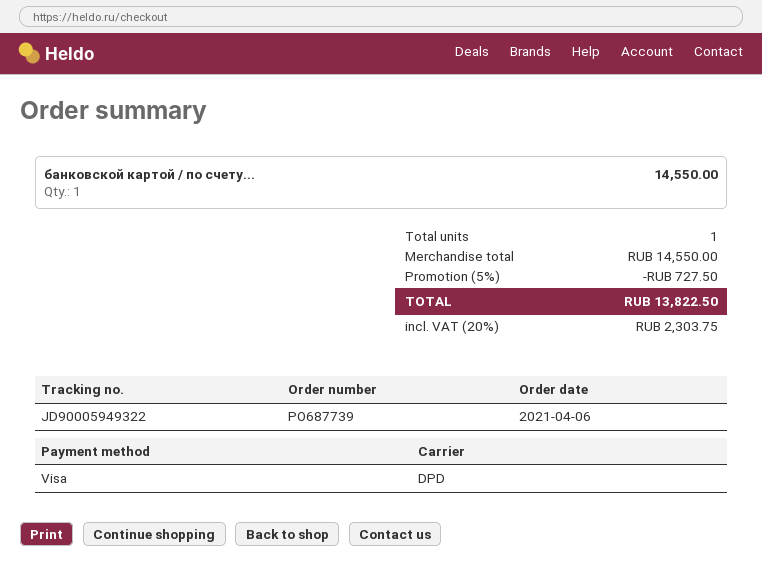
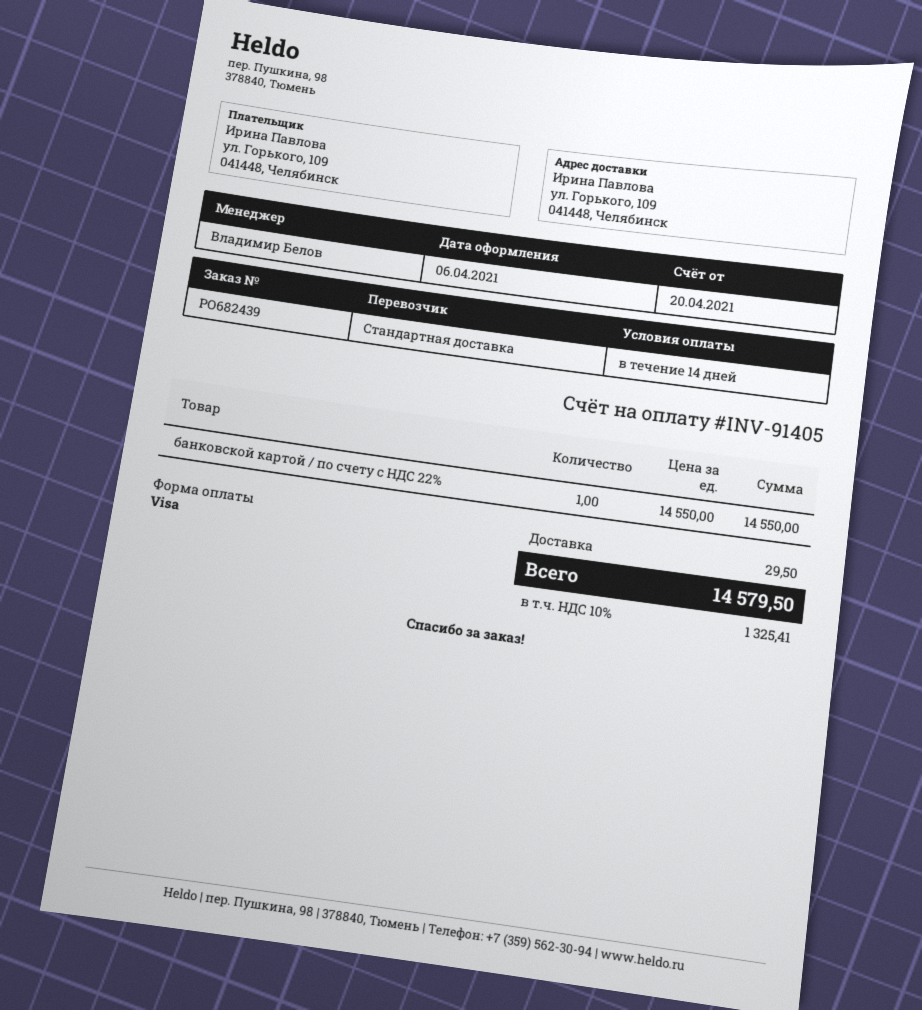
order number: PO687739 -> PO682439
shipping method: DPD -> standard
discount: 5% = 727.50 -> none
shipping: none -> 29.50
tax: 20% = 2303.75 -> 10% = 1325.41
total: 13822.50 -> 14579.50

